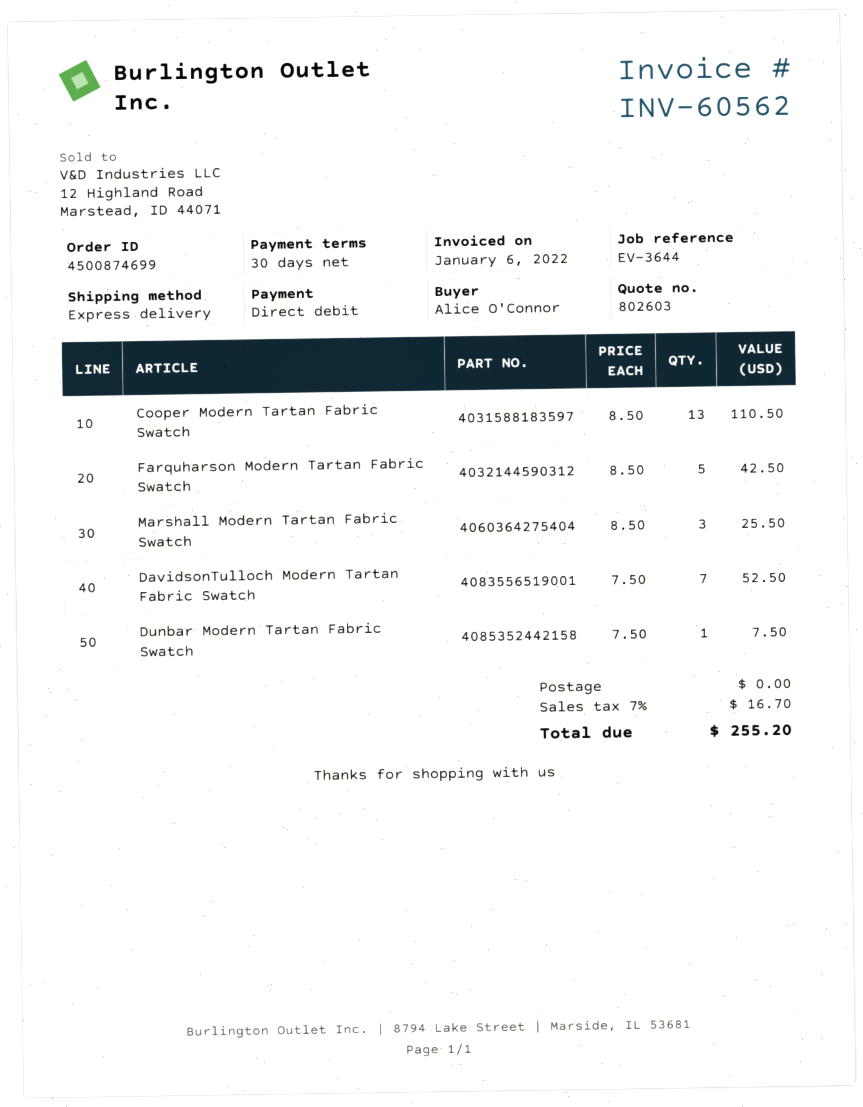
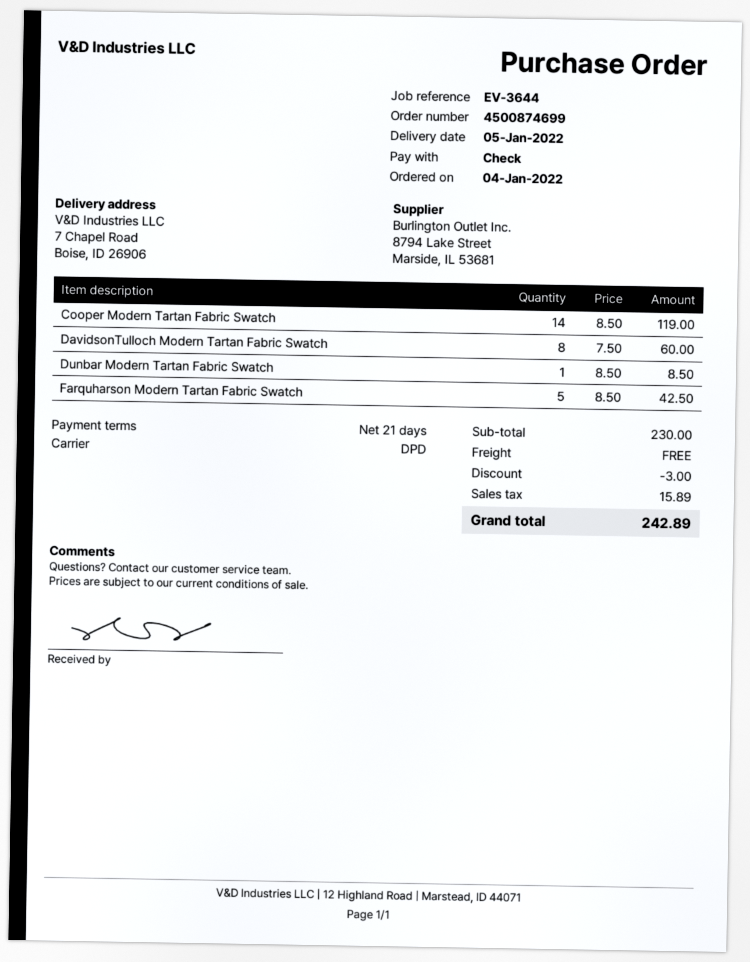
payment terms: 30 days -> 21 days
payment method: direct debit -> cheque
shipping method: express -> DPD
Cooper Modern Tartan Fabric Swatch: 13 x 8.50 = 110.50 -> 14 x 8.50 = 119.00
Marshall Modern Tartan Fabric Swatch: 3 x 8.50 = 25.50 -> none
DavidsonTulloch Modern Tartan Fabric Swatch: 7 x 7.50 = 52.50 -> 8 x 7.50 = 60.00
Dunbar Modern Tartan Fabric Swatch: 1 x 7.50 = 7.50 -> 1 x 8.50 = 8.50
discount: none -> 3.00
tax: 16.70 -> 15.89
total: 255.20 -> 242.89

